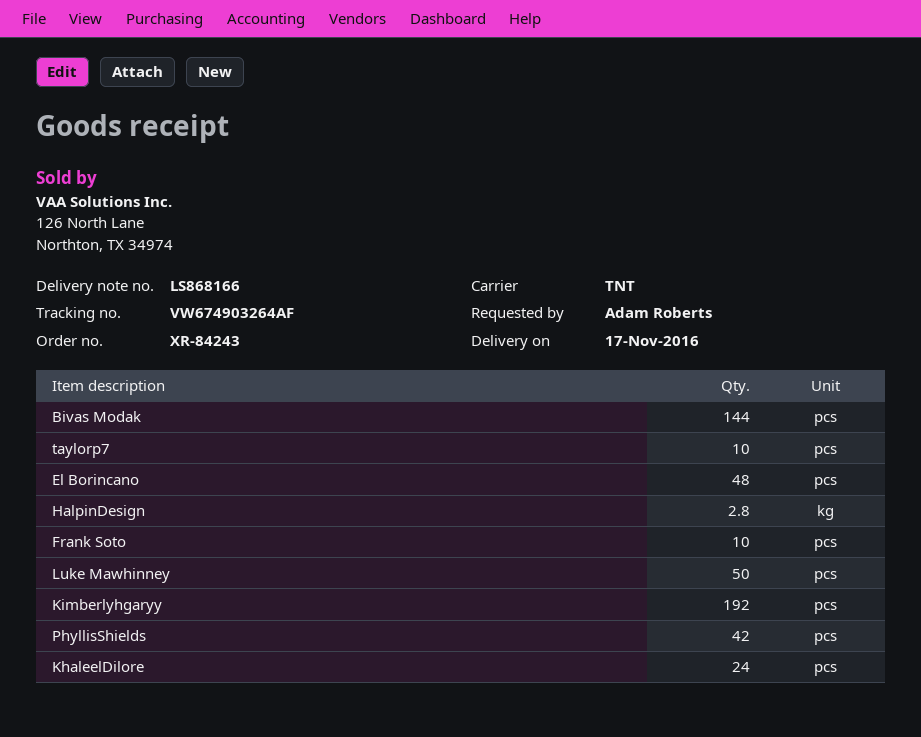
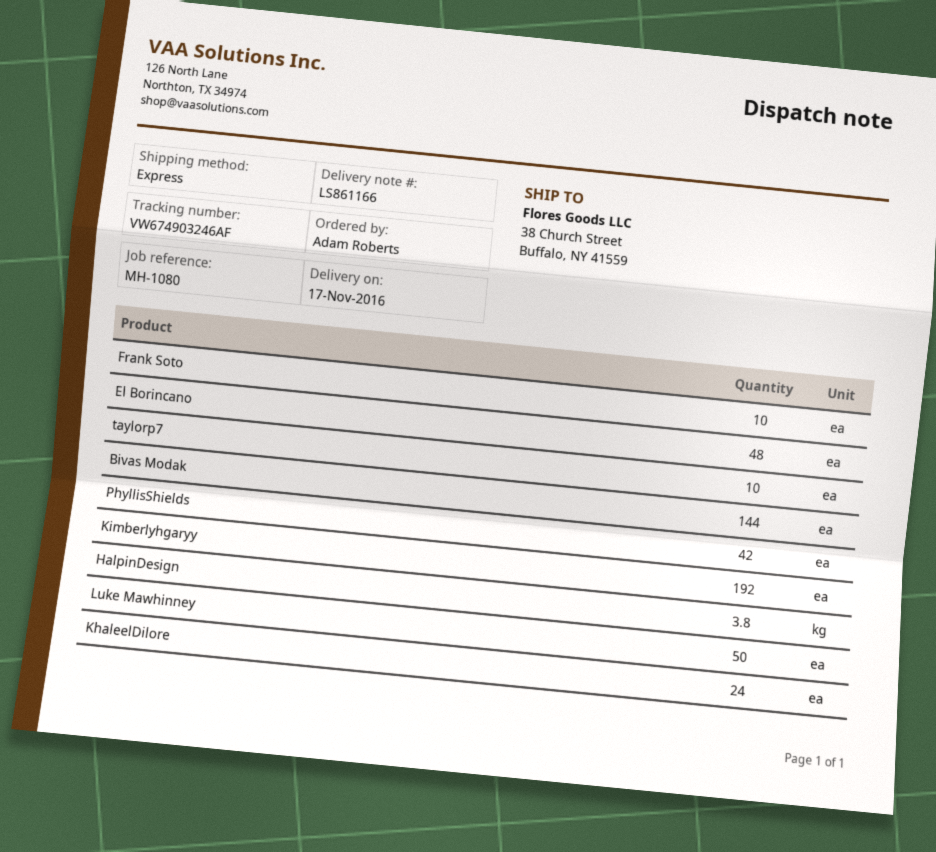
delivery note number: LS868166 -> LS861166
shipping method: TNT -> express
tracking number: VW674903264AF -> VW674903246AF
HalpinDesign: 2.8 -> 3.8

